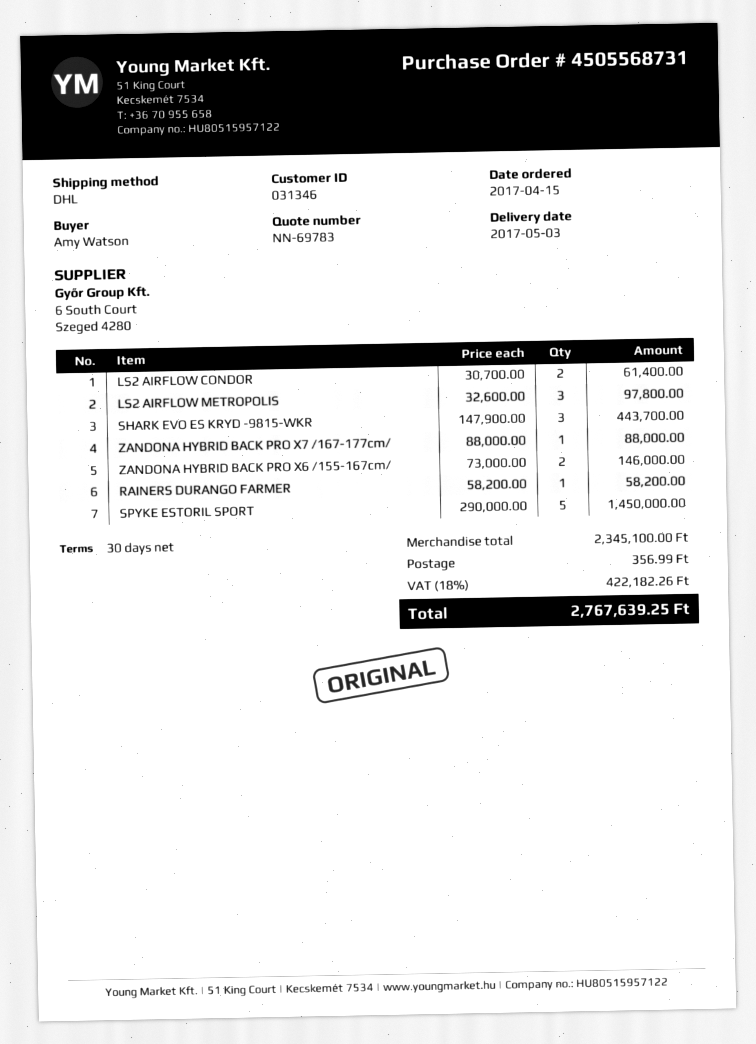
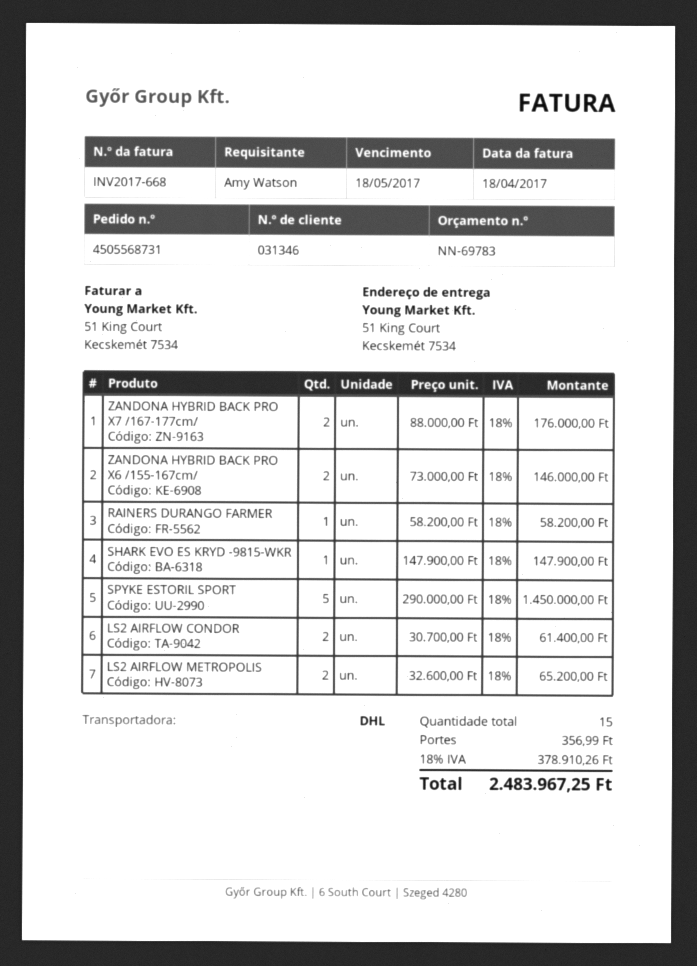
LS2 AIRFLOW METROPOLIS: 3 x 32600.00 = 97800.00 -> 2 x 32600.00 = 65200.00
SHARK EVO ES KRYD -9815-WKR: 3 x 147900.00 = 443700.00 -> 1 x 147900.00 = 147900.00
ZANDONA HYBRID BACK PRO X7 /167-177cm/: 1 x 88000.00 = 88000.00 -> 2 x 88000.00 = 176000.00
tax: 18% = 422182.26 -> 18% = 378910.26
total: 2767639.25 -> 2483967.25

